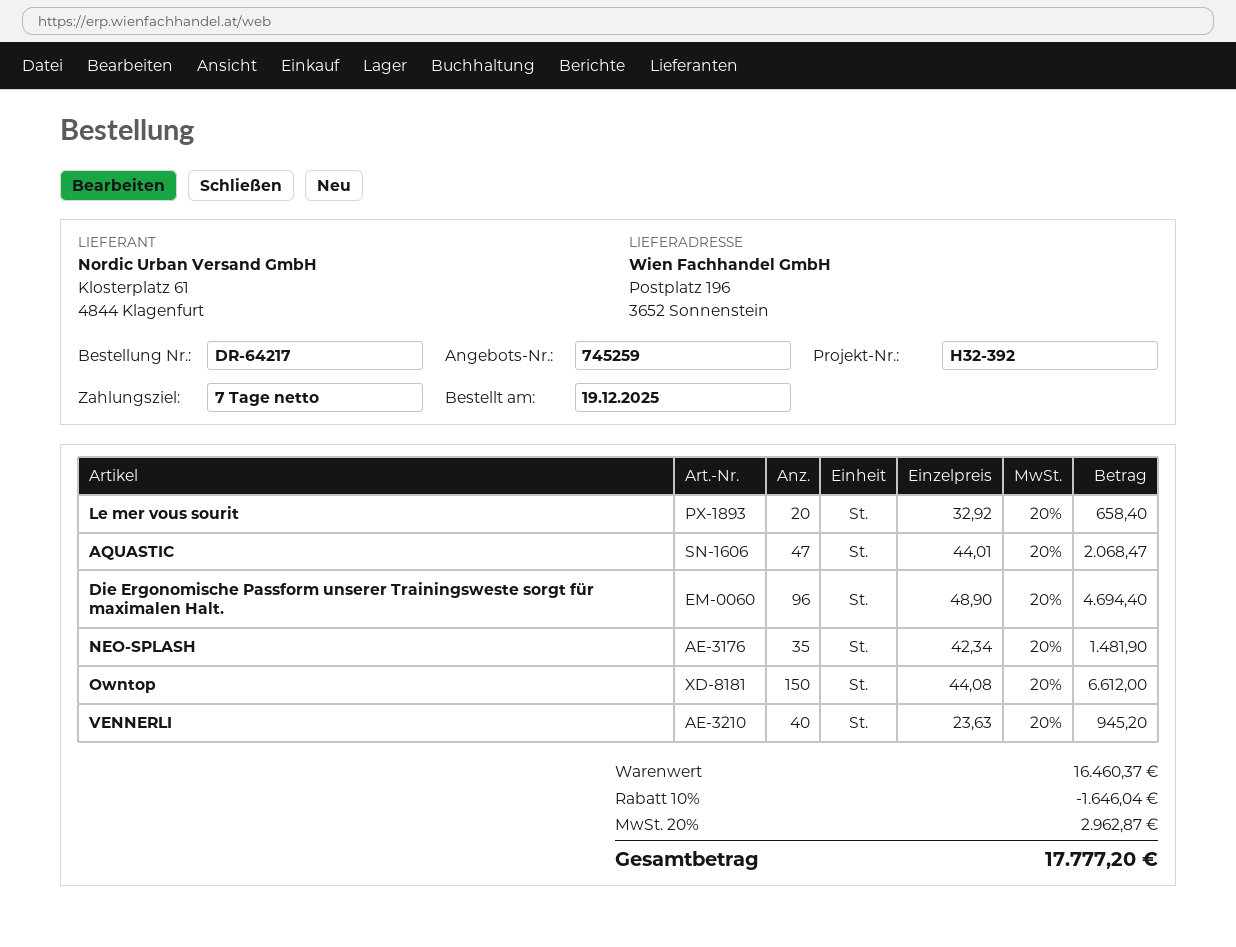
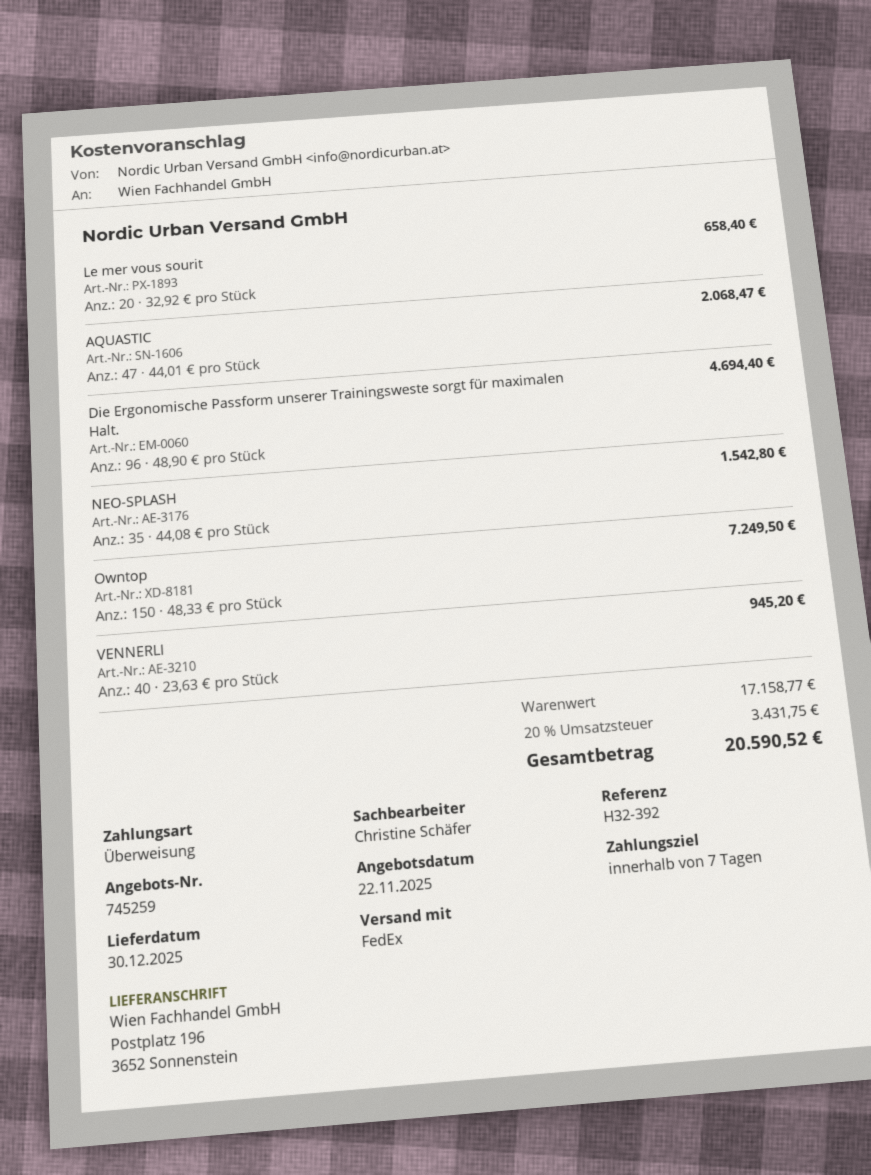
NEO-SPLASH: 35 x 42.34 = 1481.90 -> 35 x 44.08 = 1542.80
Owntop: 150 x 44.08 = 6612.00 -> 150 x 48.33 = 7249.50
subtotal: 16460.37 -> 17158.77
discount: 10% = 1646.04 -> none
tax: 20% = 2962.87 -> 20% = 3431.75
total: 17777.20 -> 20590.52

